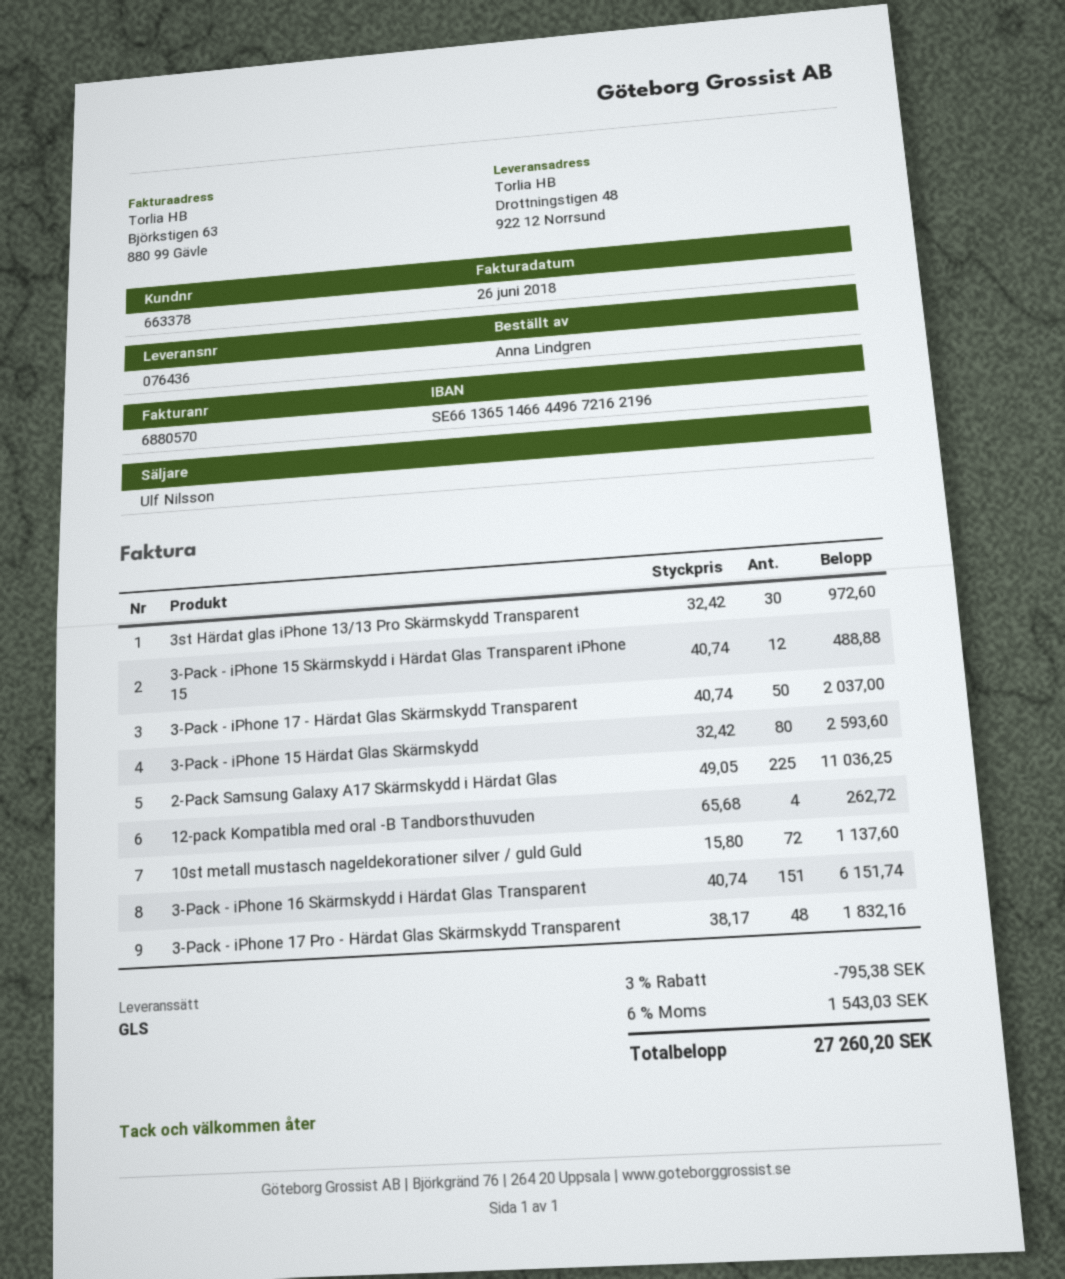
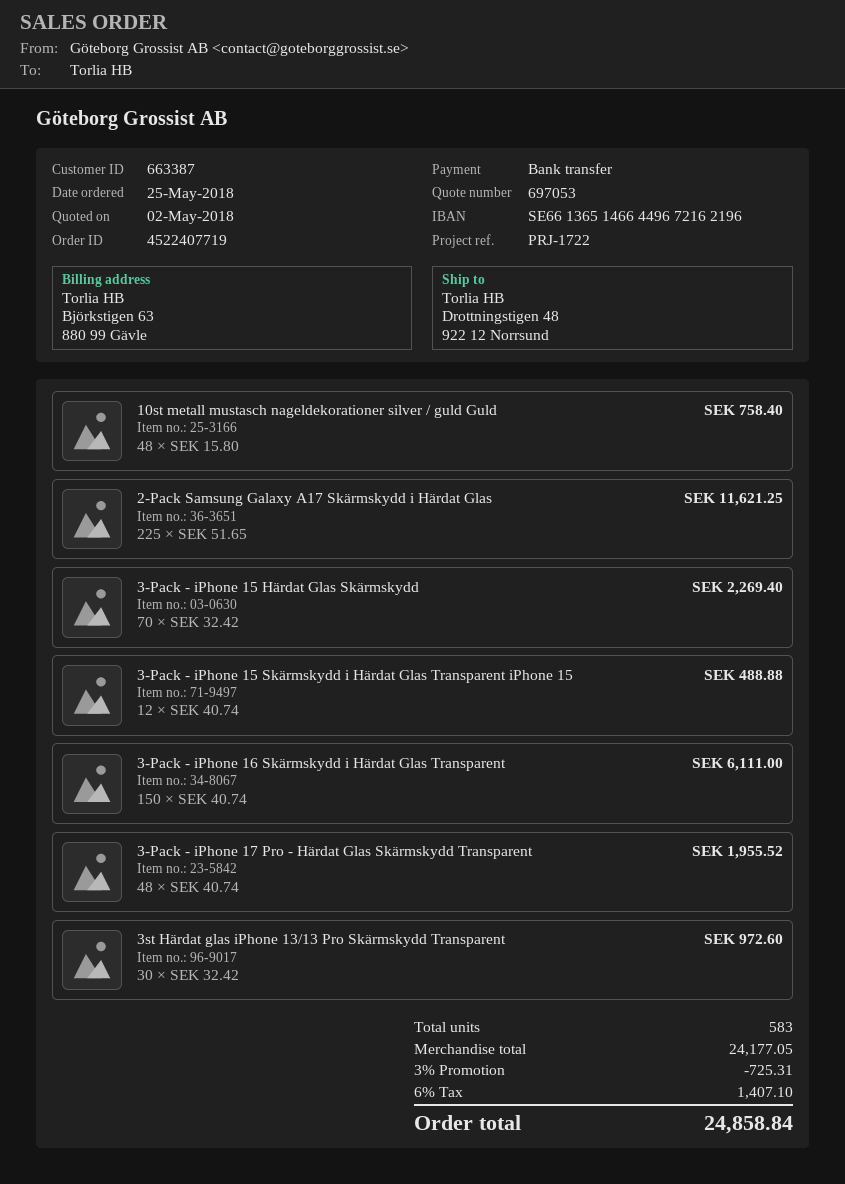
customer number: 663378 -> 663387
3-Pack - iPhone 17 - Härdat Glas Skärmskydd Transparent: 50 x 40.74 = 2037.00 -> none
3-Pack - iPhone 15 Härdat Glas Skärmskydd: 80 x 32.42 = 2593.60 -> 70 x 32.42 = 2269.40
2-Pack Samsung Galaxy A17 Skärmskydd i Härdat Glas: 225 x 49.05 = 11036.25 -> 225 x 51.65 = 11621.25
12-pack Kompatibla med oral -B Tandborsthuvuden: 4 x 65.68 = 262.72 -> none
10st metall mustasch nageldekorationer silver / guld Guld: 72 x 15.80 = 1137.60 -> 48 x 15.80 = 758.40
3-Pack - iPhone 16 Skärmskydd i Härdat Glas Transparent: 151 x 40.74 = 6151.74 -> 150 x 40.74 = 6111.00
3-Pack - iPhone 17 Pro - Härdat Glas Skärmskydd Transparent: 48 x 38.17 = 1832.16 -> 48 x 40.74 = 1955.52
discount: 3% = 795.38 -> 3% = 725.31
tax: 6% = 1543.03 -> 6% = 1407.10
total: 27260.20 -> 24858.84

